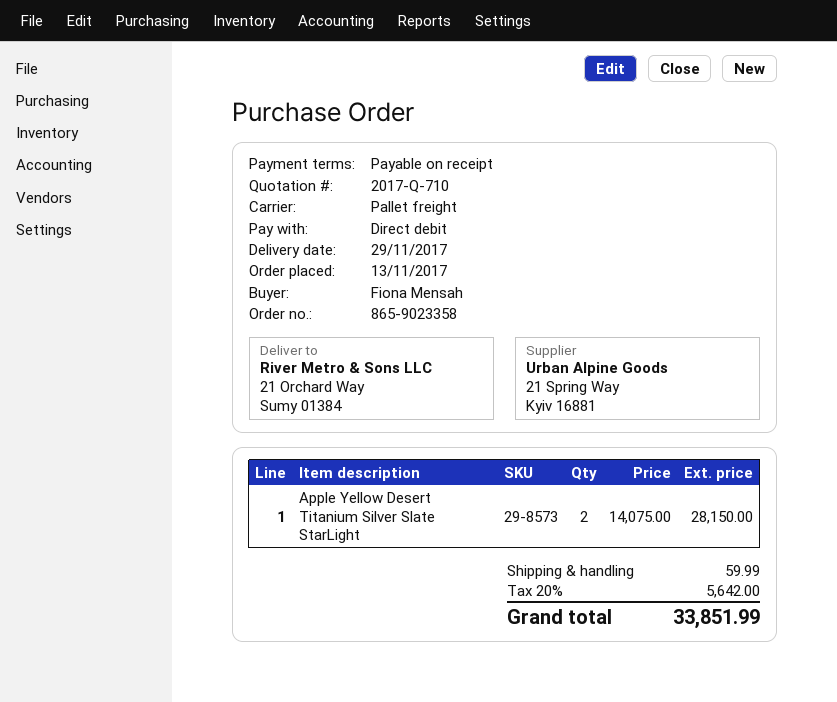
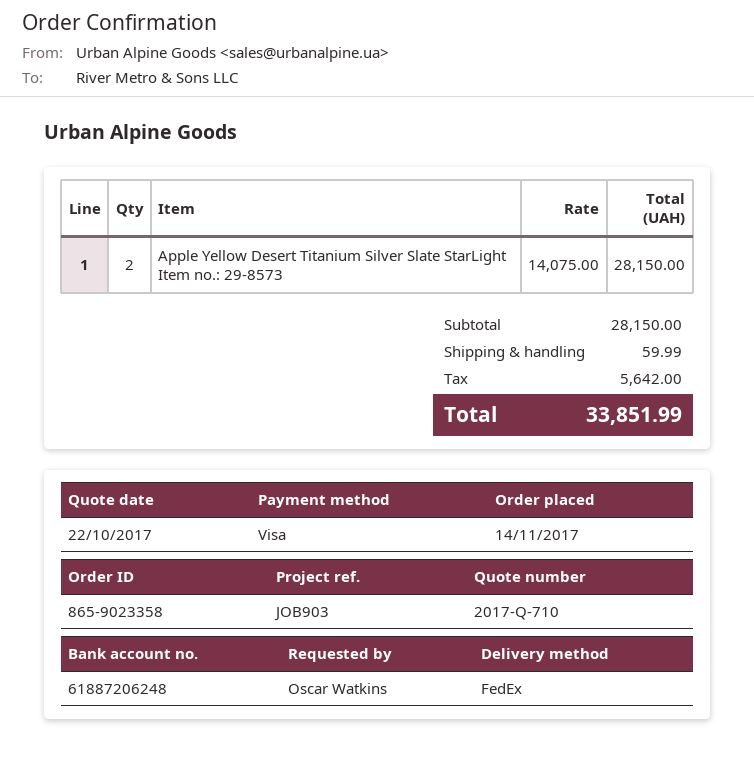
order date: 2017-11-13 -> 2017-11-14
ordered by: Fiona Mensah -> Oscar Watkins
payment method: direct debit -> Visa
shipping method: pallet freight -> FedEx

